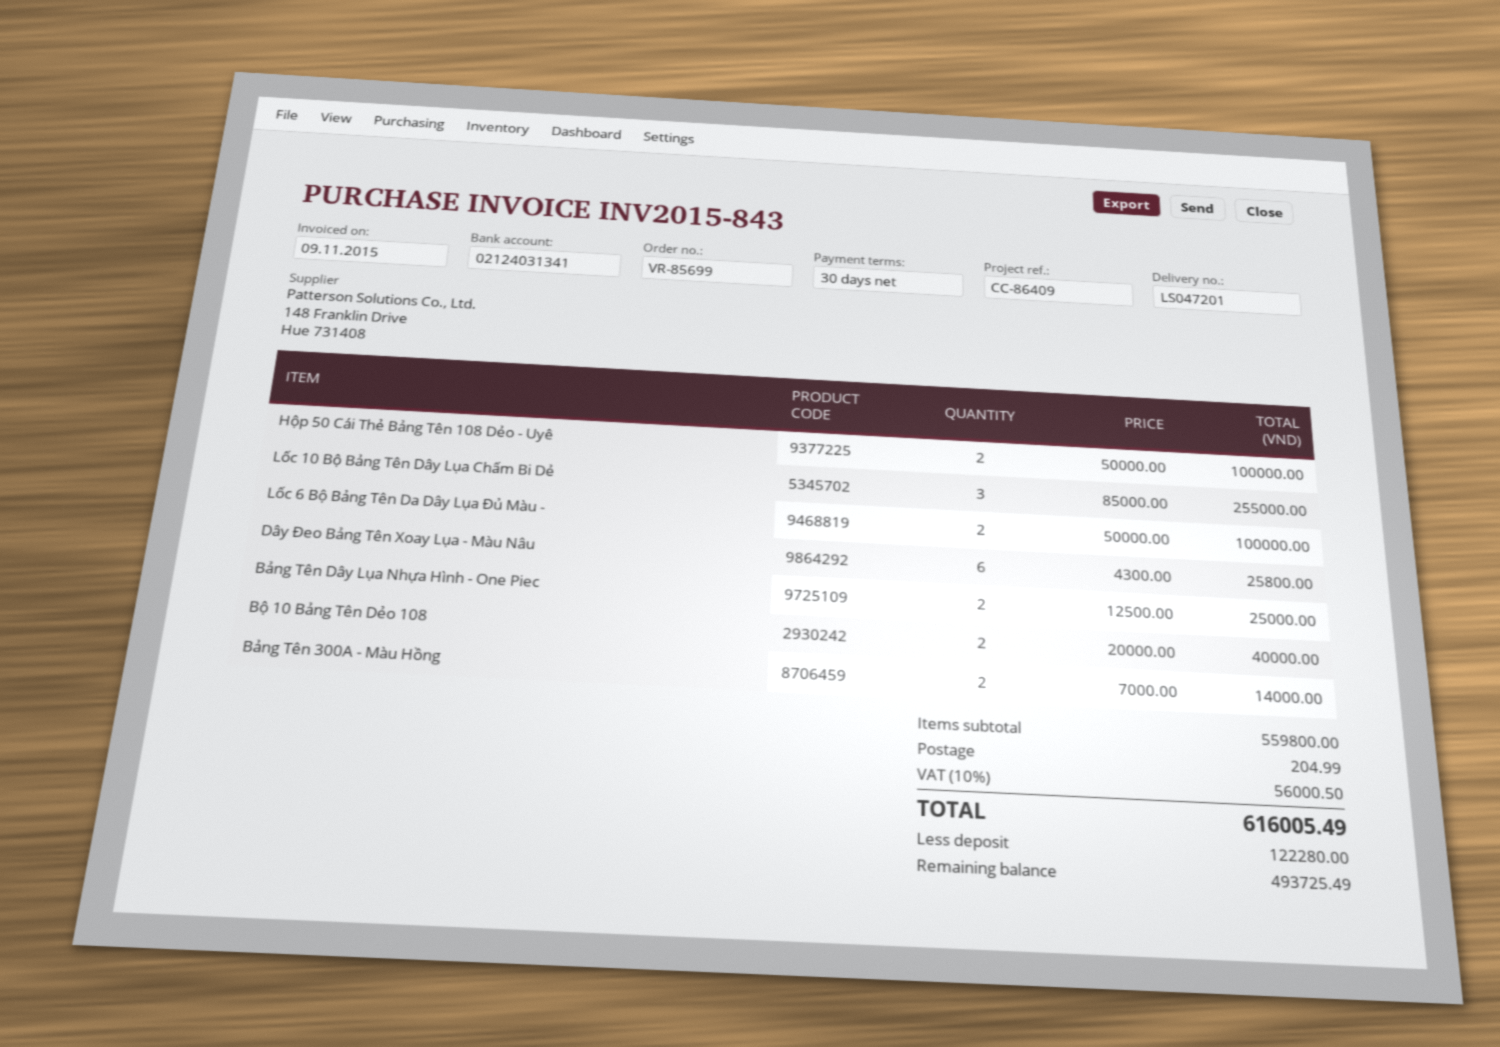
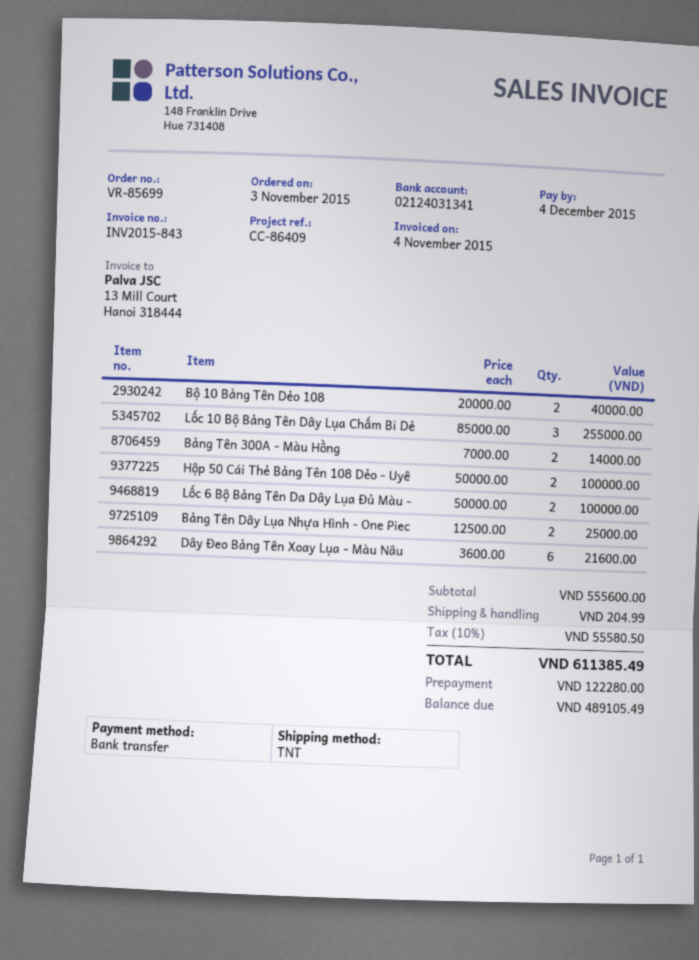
invoice date: 2015-11-09 -> 2015-11-04
Dây Đeo Bảng Tên Xoay Lụa - Màu Nâu: 6 x 4300.00 = 25800.00 -> 6 x 3600.00 = 21600.00
subtotal: 559800.00 -> 555600.00
tax: 10% = 56000.50 -> 10% = 55580.50
total: 616005.49 -> 611385.49
balance: 493725.49 -> 489105.49

